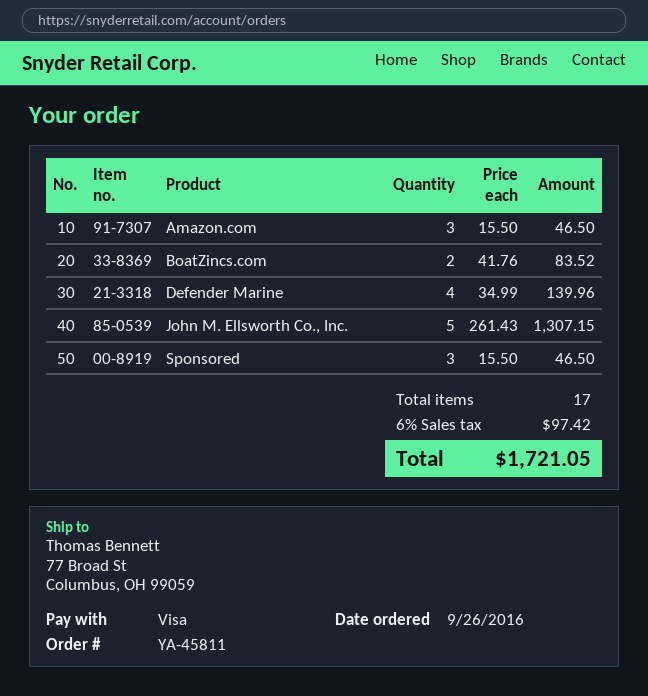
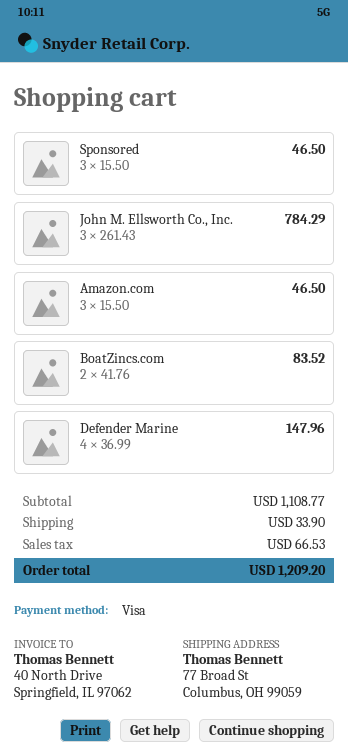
Defender Marine: 4 x 34.99 = 139.96 -> 4 x 36.99 = 147.96
John M. Ellsworth Co., Inc.: 5 x 261.43 = 1307.15 -> 3 x 261.43 = 784.29
shipping: none -> 33.90
tax: 97.42 -> 66.53
total: 1721.05 -> 1209.20

